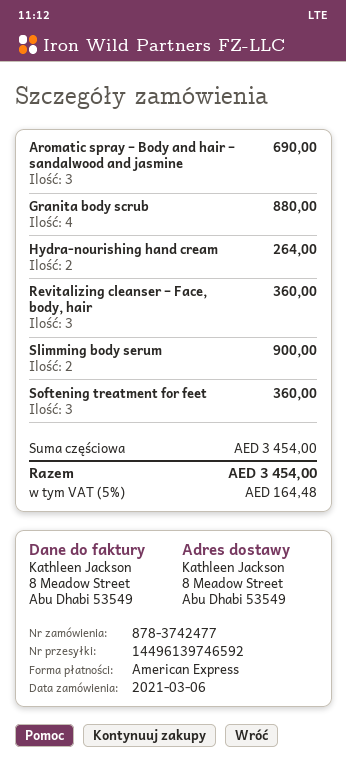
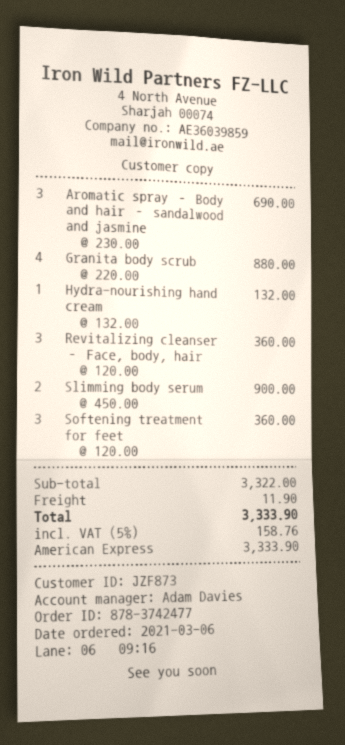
Hydra-nourishing hand cream: 2 for 264.00 -> 1 for 132.00
subtotal: 3454.00 -> 3322.00
shipping: none -> 11.90
tax: 5% = 164.48 -> 5% = 158.76
total: 3454.00 -> 3333.90

